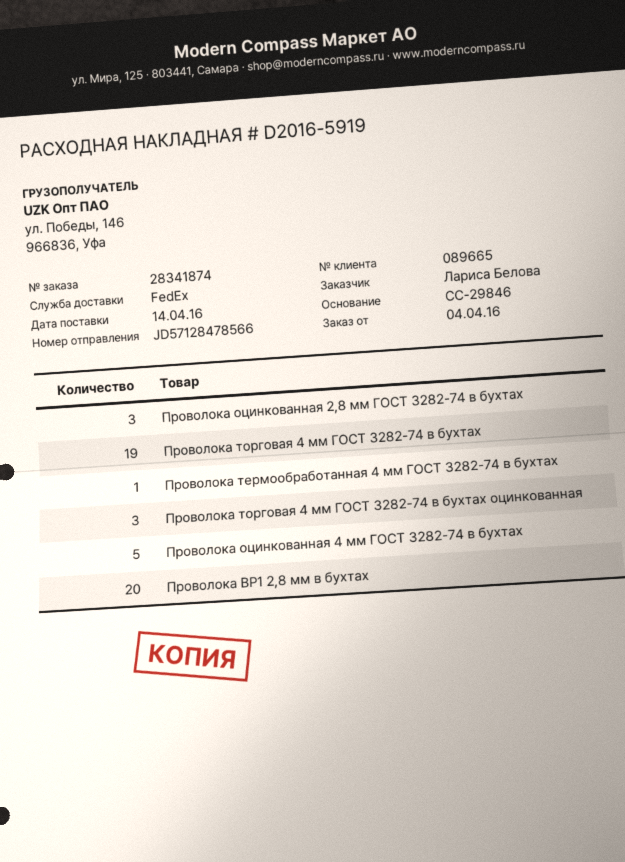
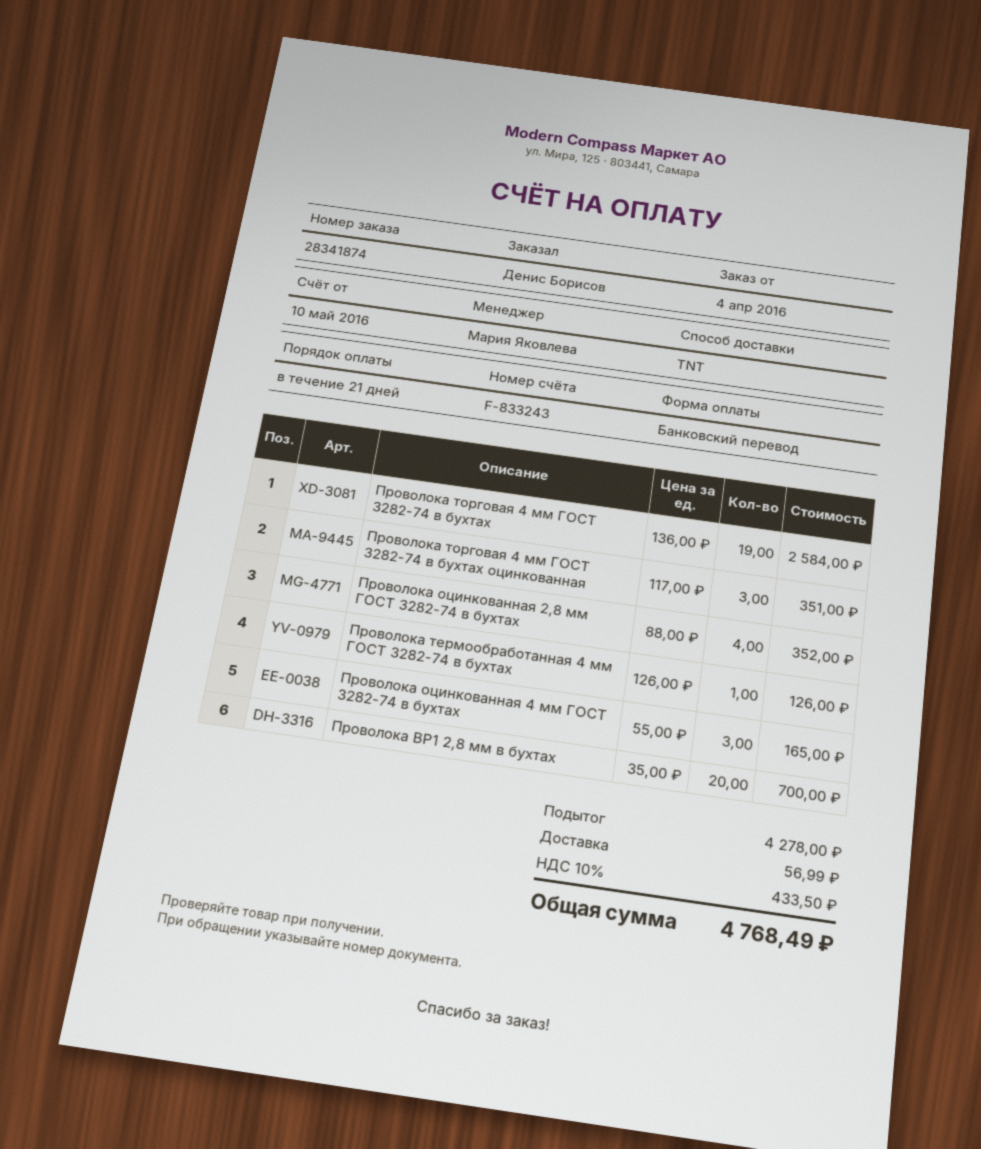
ordered by: Лариса Белова -> Денис Борисов
shipping method: FedEx -> TNT
Проволока оцинкованная 2,8 мм ГОСТ 3282-74 в бухтах: 3 -> 4
Проволока оцинкованная 4 мм ГОСТ 3282-74 в бухтах: 5 -> 3

